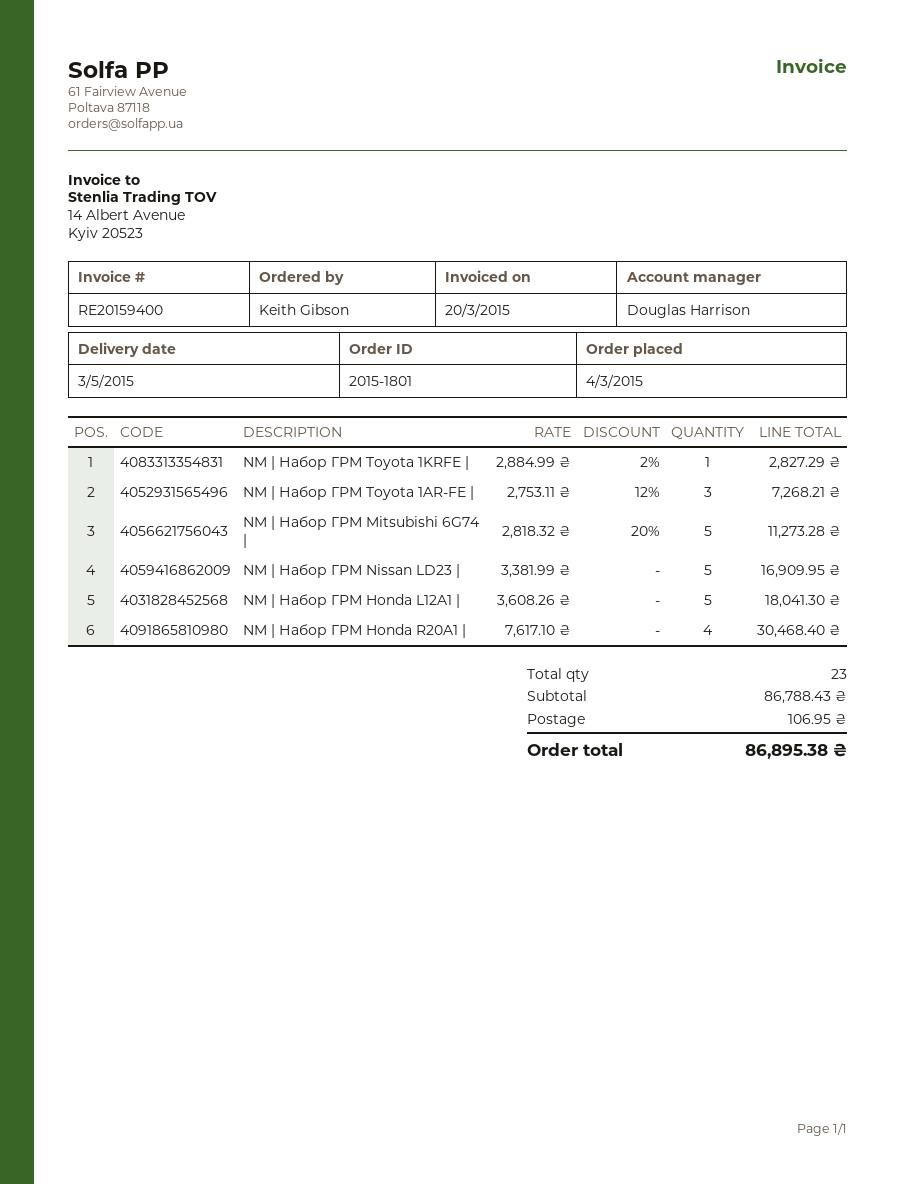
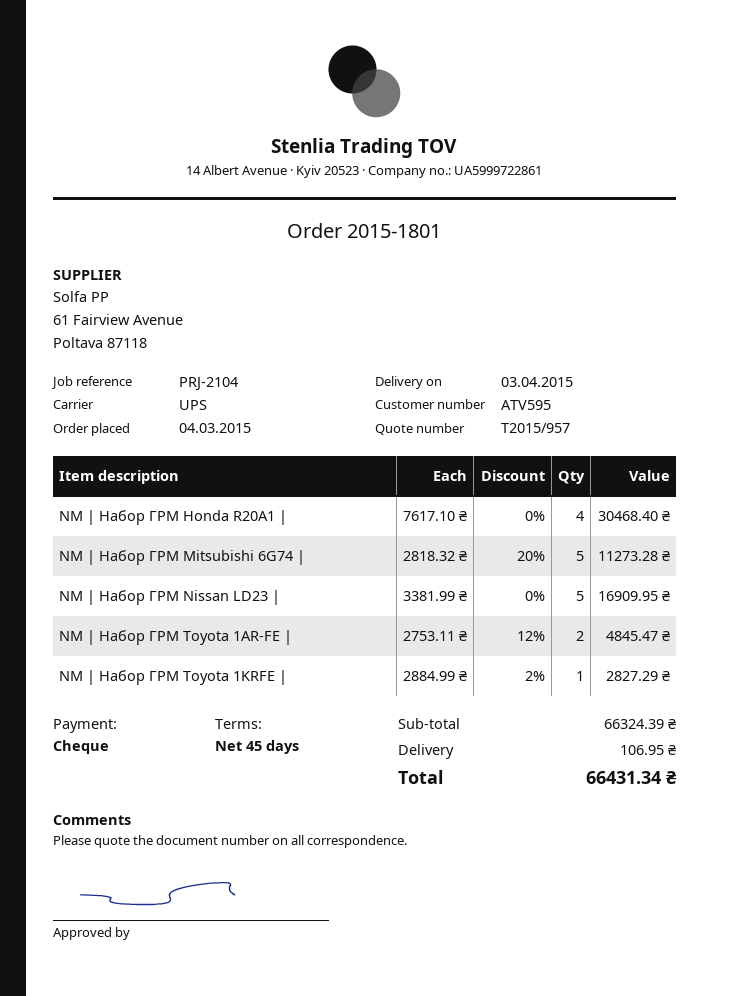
delivery date: 2015-05-03 -> 2015-04-03
NM | Набор ГРМ Toyota 1AR-FE |: 3 x 2753.11 - 12% = 7268.21 -> 2 x 2753.11 - 12% = 4845.47
NM | Набор ГРМ Honda L12A1 |: 5 x 3608.26 = 18041.30 -> none
subtotal: 86788.43 -> 66324.39
total: 86895.38 -> 66431.34

